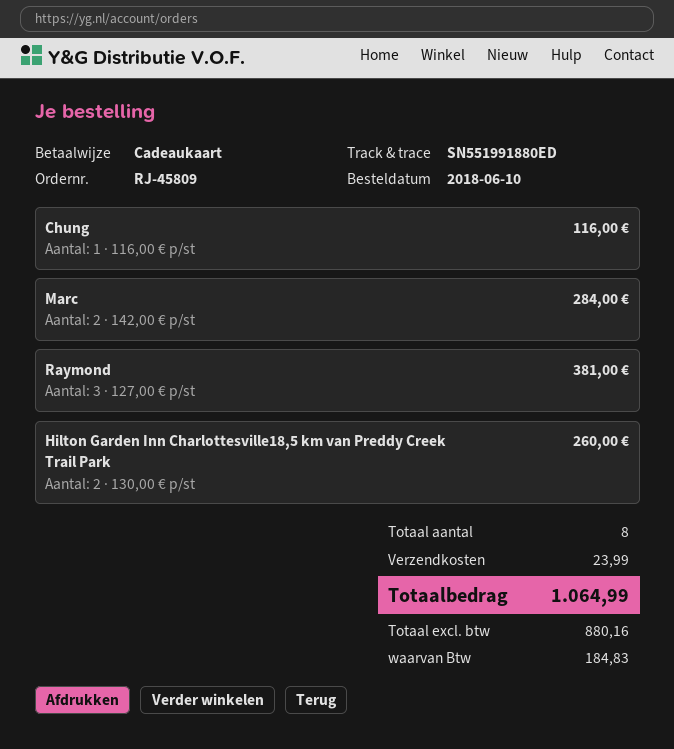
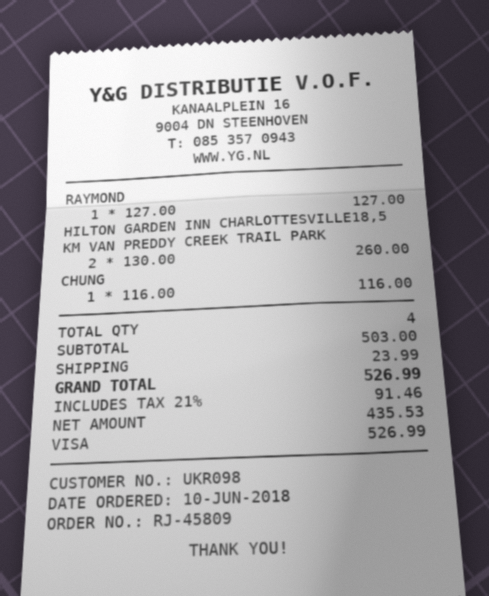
payment method: gift card -> Visa
Marc: 2 x 142.00 = 284.00 -> none
Raymond: 3 x 127.00 = 381.00 -> 1 x 127.00 = 127.00
total quantity: 8 -> 4
net: 880.16 -> 435.53
tax: 184.83 -> 91.46
total: 1064.99 -> 526.99

